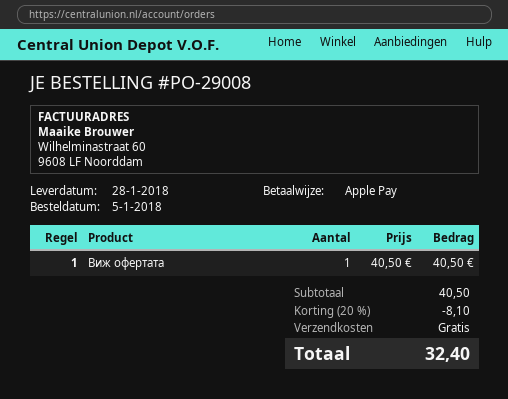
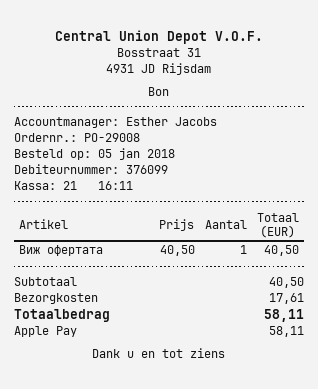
discount: 20% = 8.10 -> none
shipping: 0.00 -> 17.61
total: 32.40 -> 58.11

